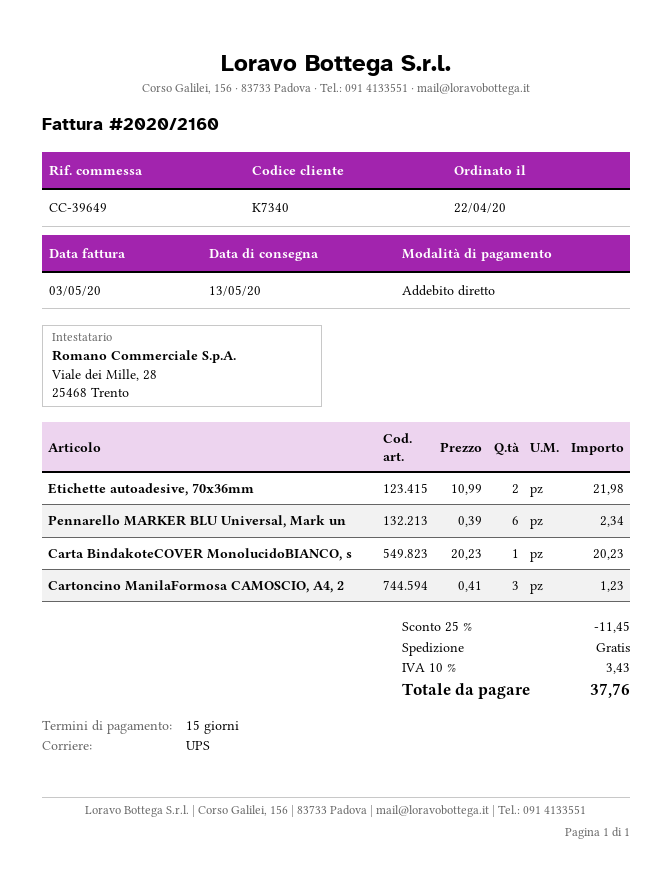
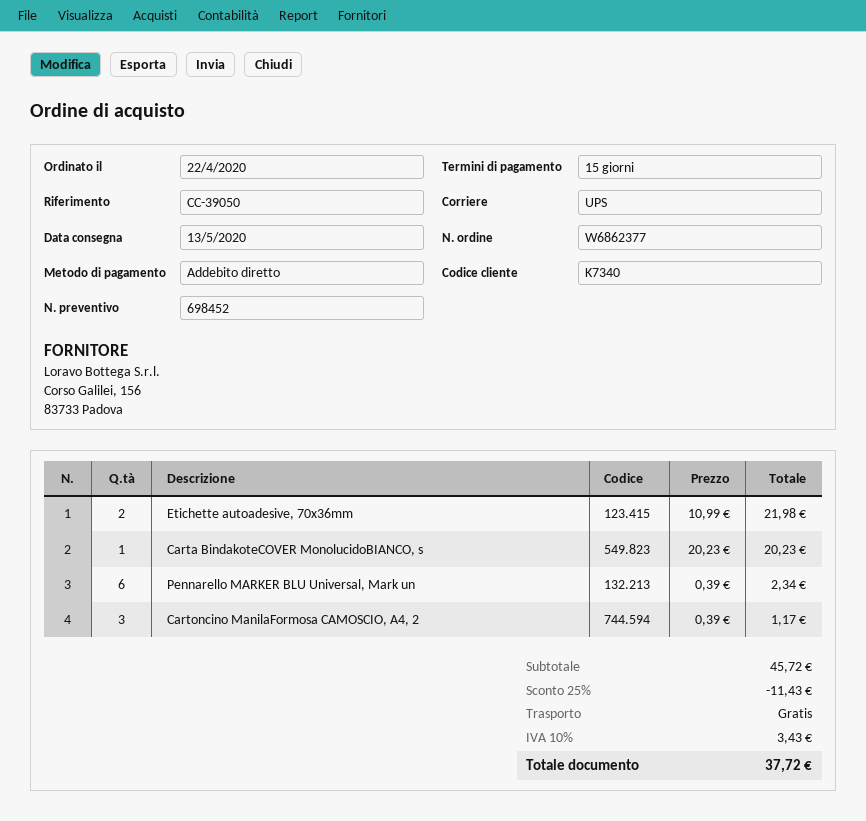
reference: CC-39649 -> CC-39050
Cartoncino ManilaFormosa CAMOSCIO, A4, 2: 3 x 0.41 = 1.23 -> 3 x 0.39 = 1.17
discount: 25% = 11.45 -> 25% = 11.43
total: 37.76 -> 37.72

